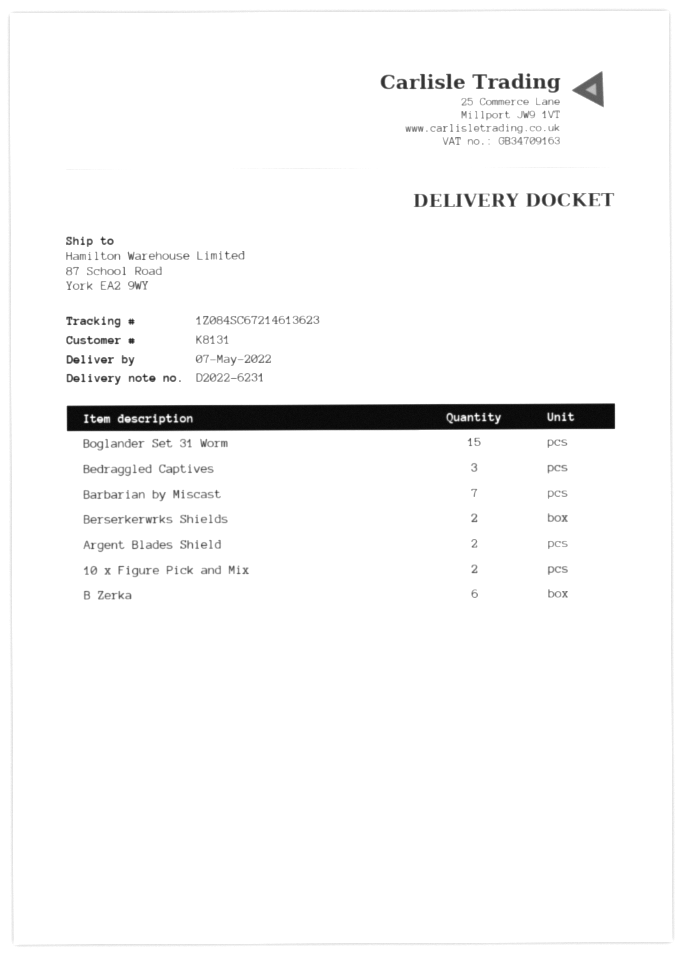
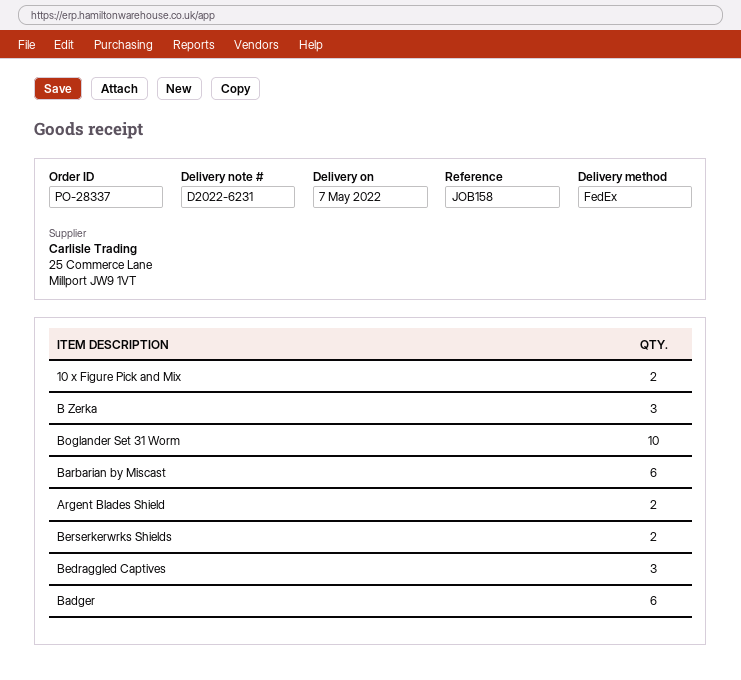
Boglander Set 31 Worm: 15 -> 10
Barbarian by Miscast: 7 -> 6
B Zerka: 6 -> 3
Badger: none -> 6

